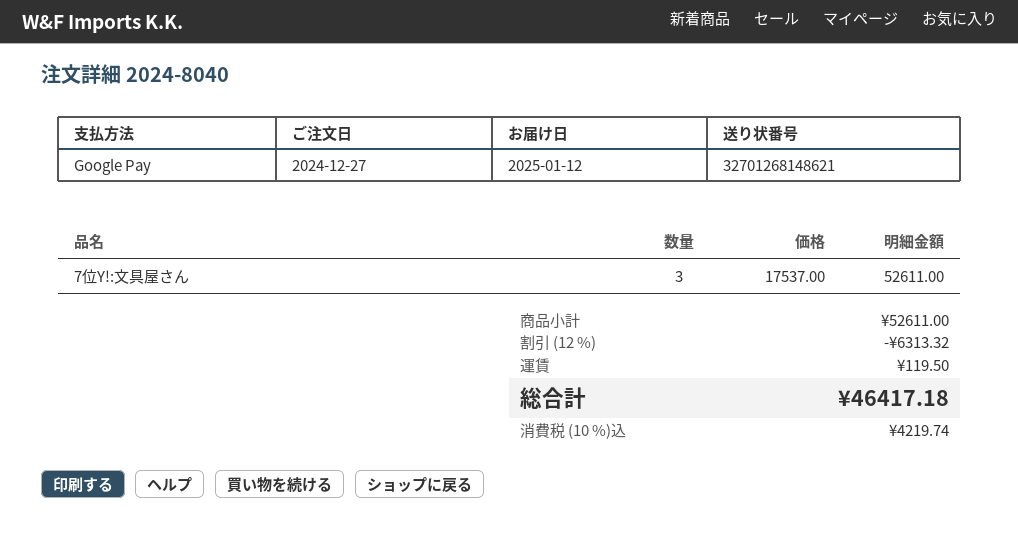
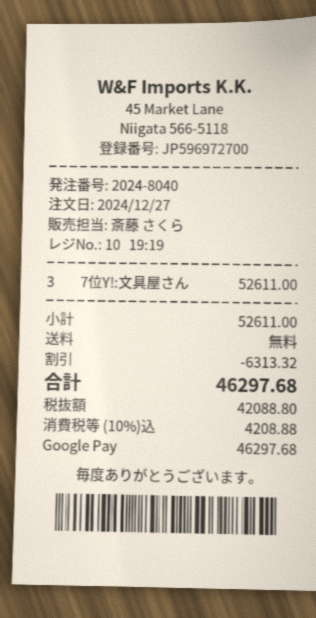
shipping: 119.50 -> 0.00
tax: 10% = 4219.74 -> 10% = 4208.88
total: 46417.18 -> 46297.68

